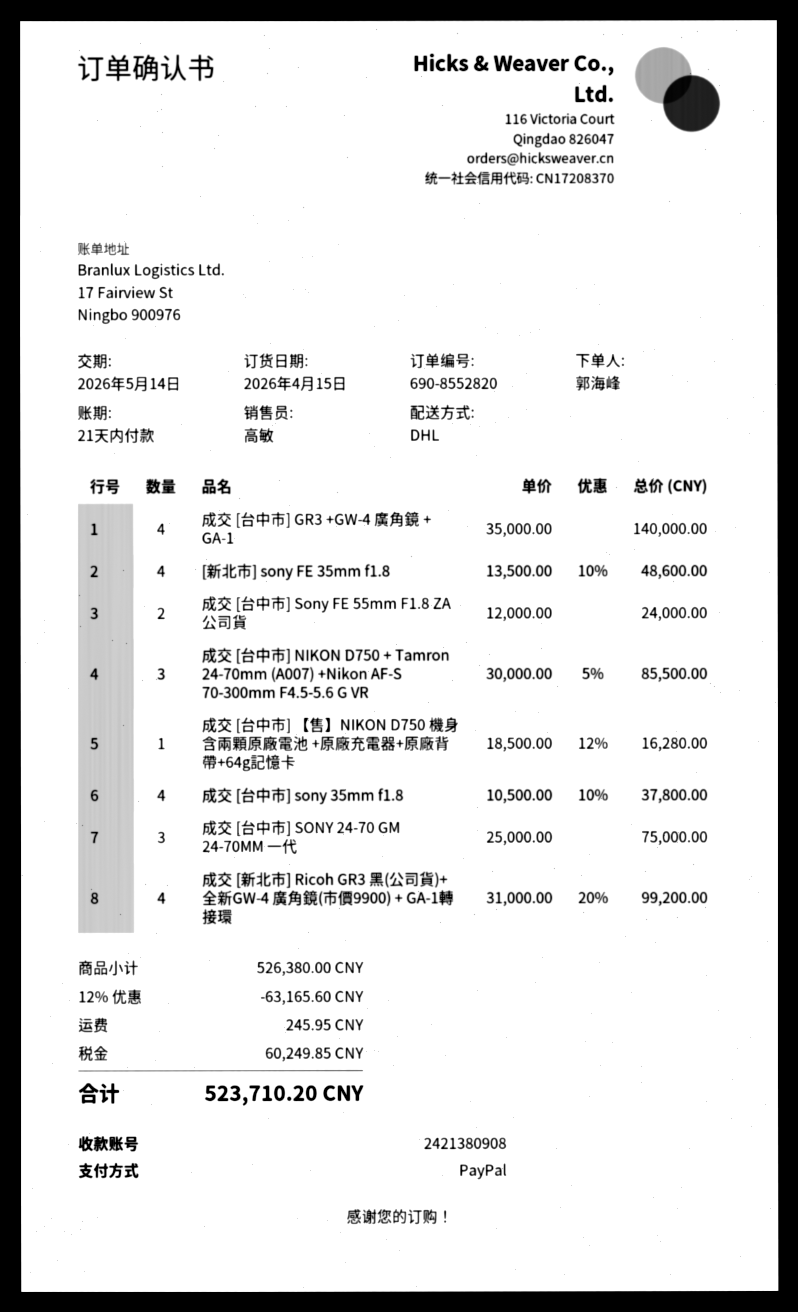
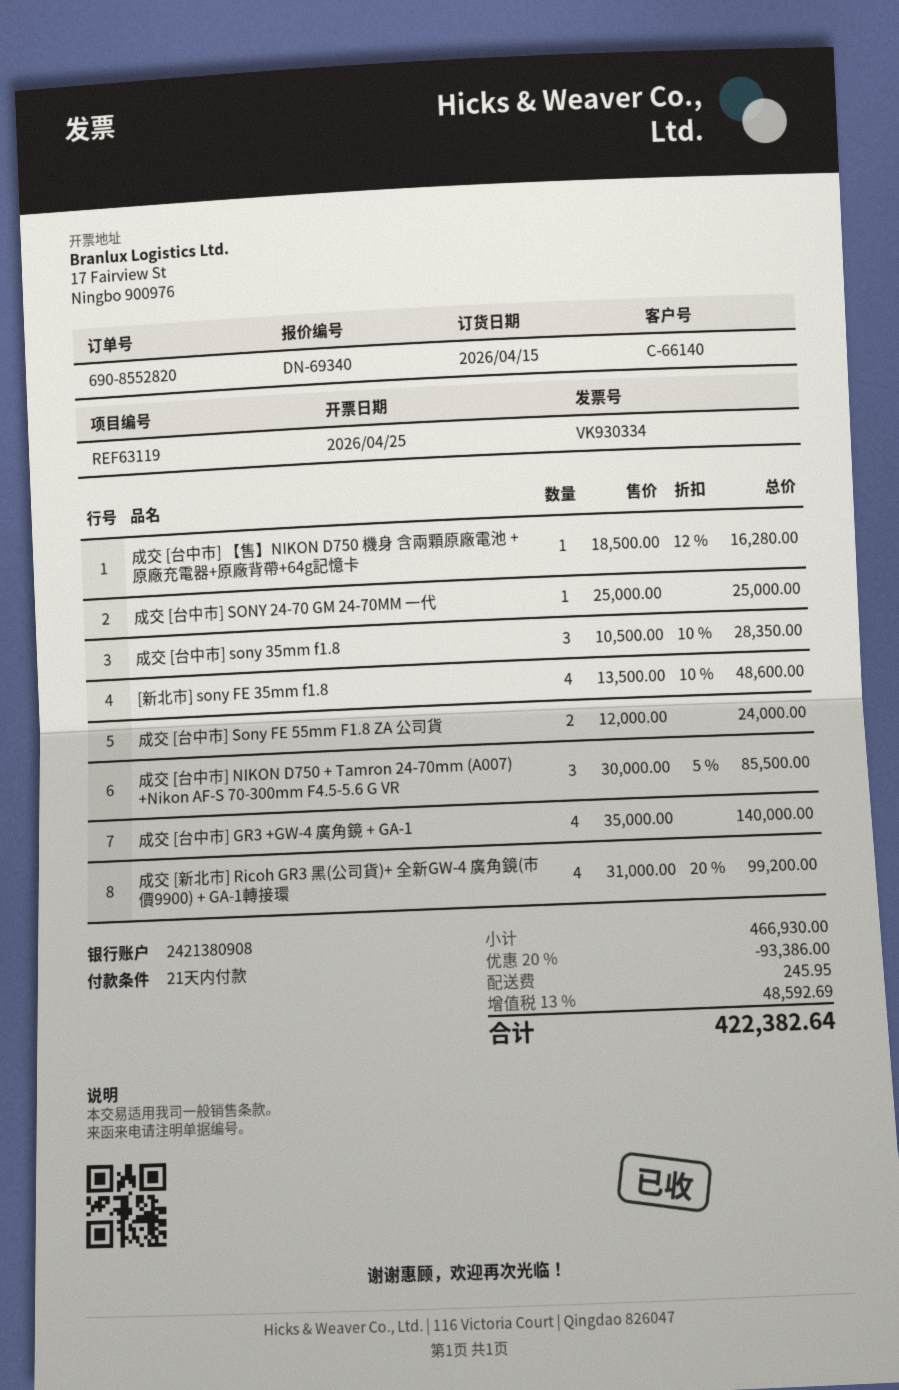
成交 [台中市] sony 35mm f1.8: 4 x 10500.00 - 10% = 37800.00 -> 3 x 10500.00 - 10% = 28350.00
成交 [台中市] SONY 24-70 GM 24-70MM 一代: 3 x 25000.00 = 75000.00 -> 1 x 25000.00 = 25000.00
subtotal: 526380.00 -> 466930.00
discount: 12% = 63165.60 -> 20% = 93386.00
tax: 60249.85 -> 48592.69
total: 523710.20 -> 422382.64

